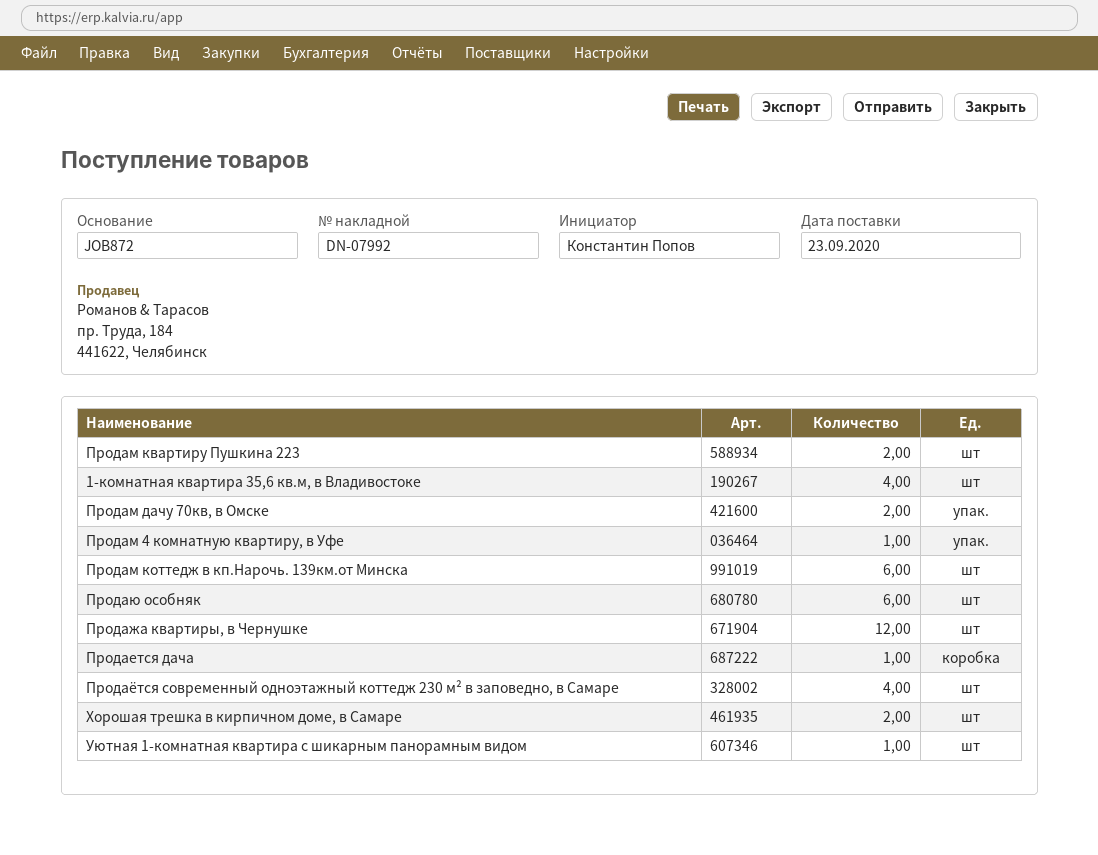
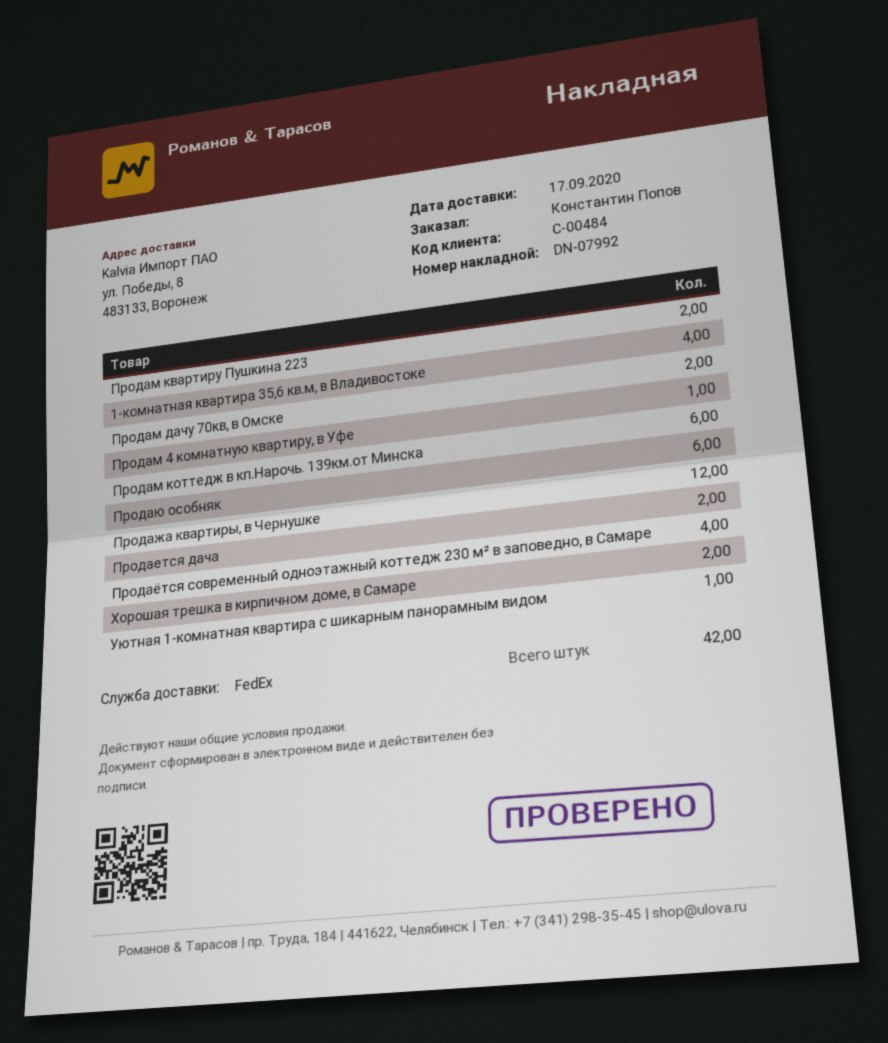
delivery date: 2020-09-23 -> 2020-09-17
Продается дача: 1 -> 2

